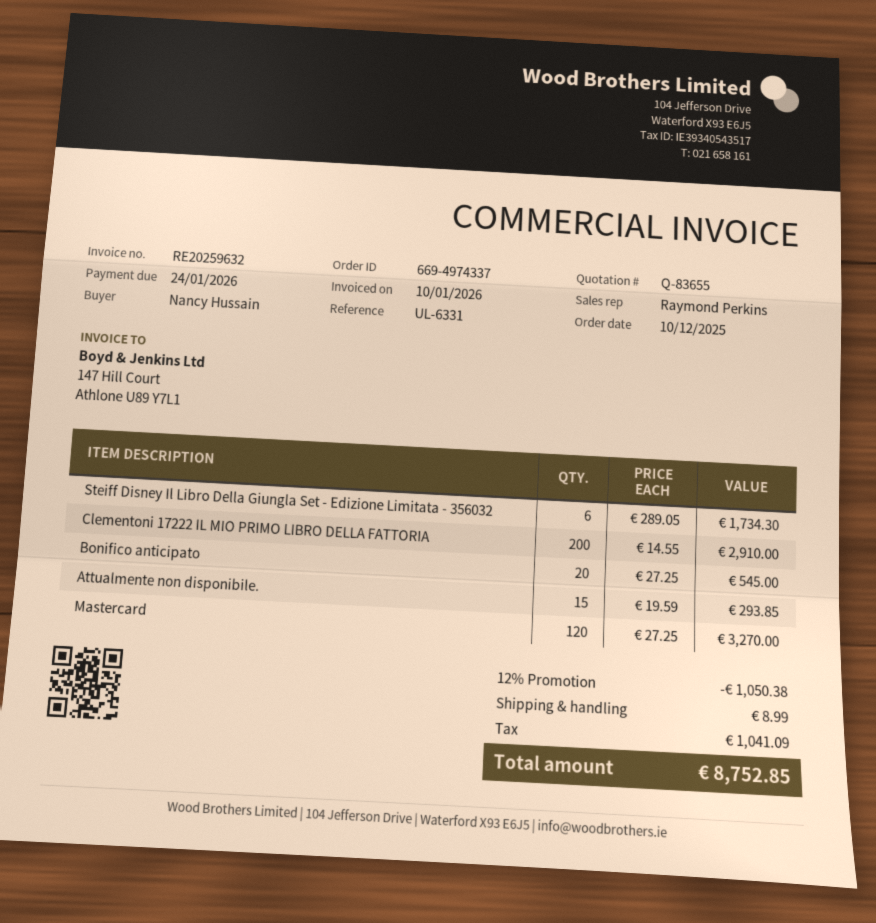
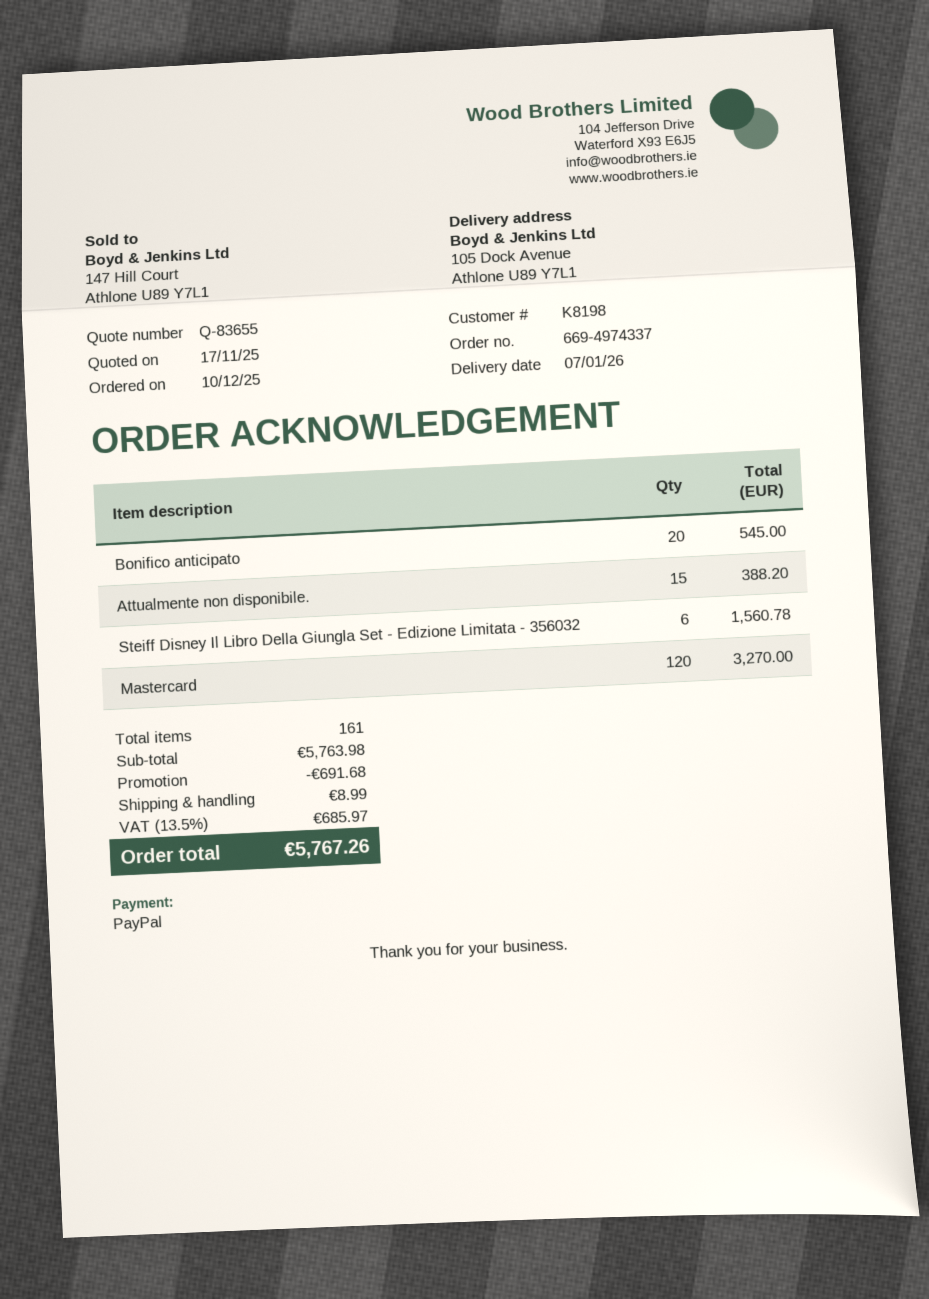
Steiff Disney Il Libro Della Giungla Set - Edizione Limitata - 356032: 6 for 1734.30 -> 6 for 1560.78
Clementoni 17222 IL MIO PRIMO LIBRO DELLA FATTORIA: 200 for 2910.00 -> none
Attualmente non disponibile.: 15 for 293.85 -> 15 for 388.20
discount: 1050.38 -> 691.68
tax: 1041.09 -> 685.97
total: 8752.85 -> 5767.26

